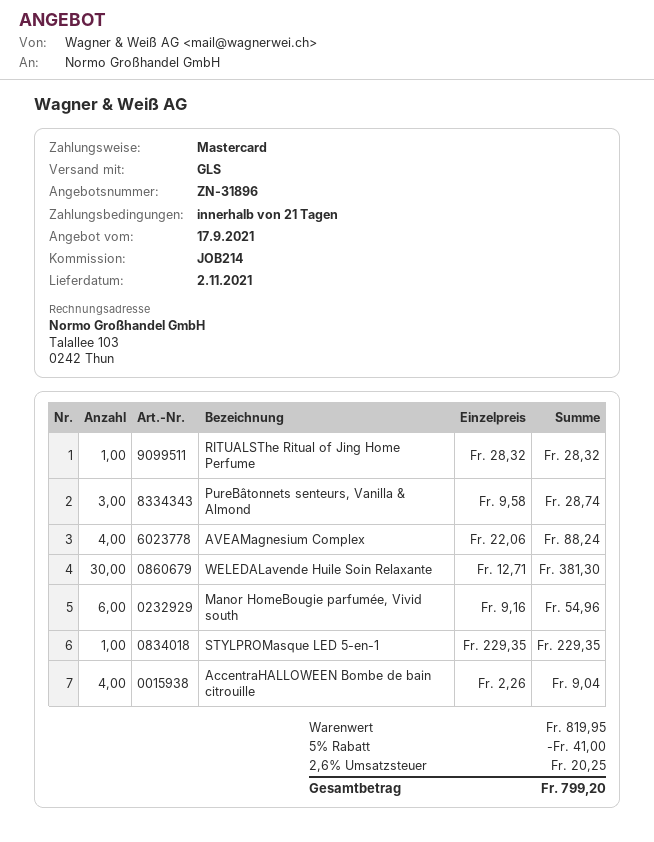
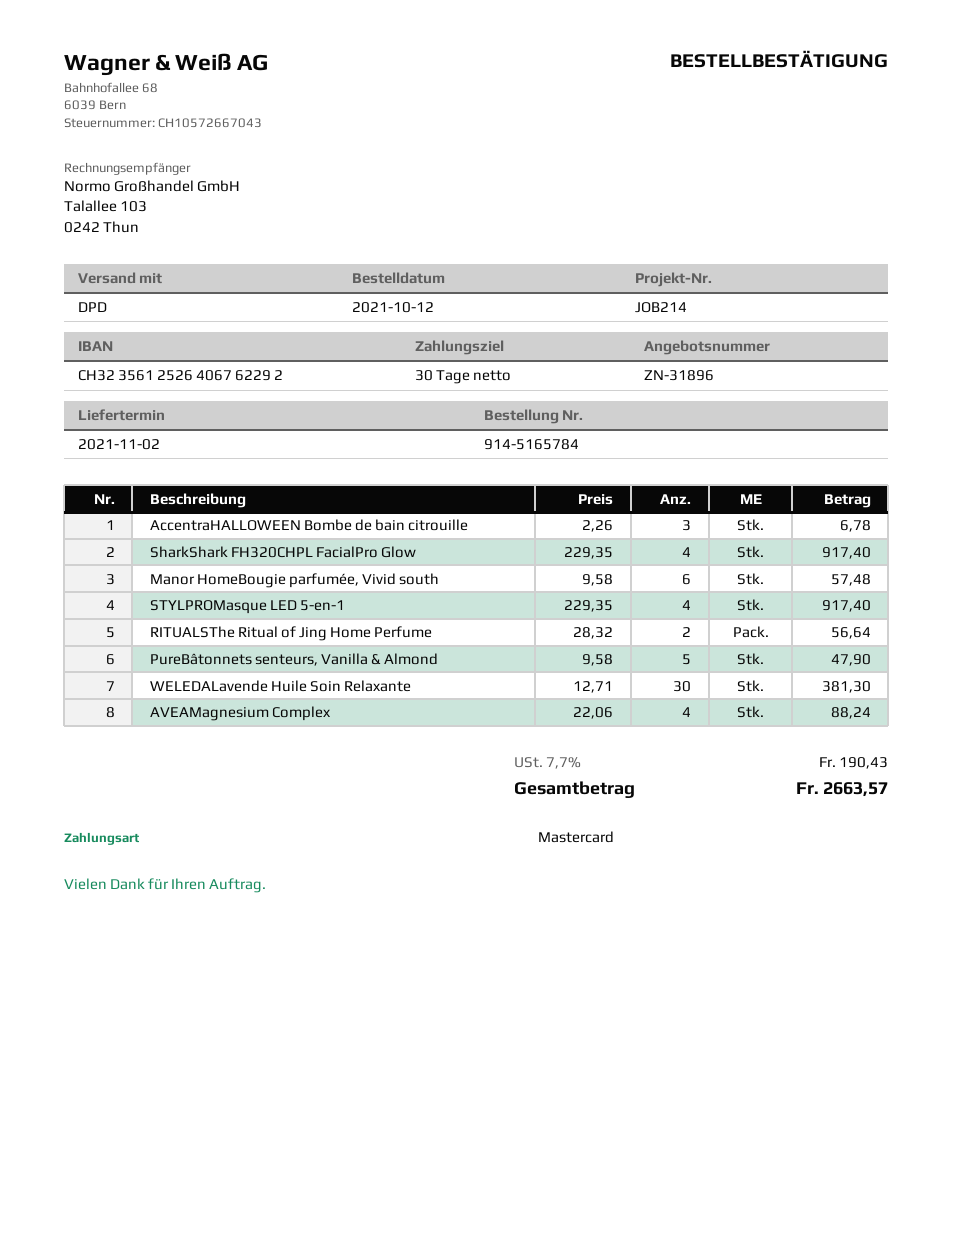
payment terms: 21 days -> 30 days
shipping method: GLS -> DPD
RITUALSThe Ritual of Jing Home Perfume: 1 x 28.32 = 28.32 -> 2 x 28.32 = 56.64
PureBâtonnets senteurs, Vanilla & Almond: 3 x 9.58 = 28.74 -> 5 x 9.58 = 47.90
Manor HomeBougie parfumée, Vivid south: 6 x 9.16 = 54.96 -> 6 x 9.58 = 57.48
STYLPROMasque LED 5-en-1: 1 x 229.35 = 229.35 -> 4 x 229.35 = 917.40
AccentraHALLOWEEN Bombe de bain citrouille: 4 x 2.26 = 9.04 -> 3 x 2.26 = 6.78
SharkShark FH320CHPL FacialPro Glow: none -> 4 x 229.35 = 917.40
discount: 5% = 41.00 -> none
tax: 2.6% = 20.25 -> 7.7% = 190.43
total: 799.20 -> 2663.57

